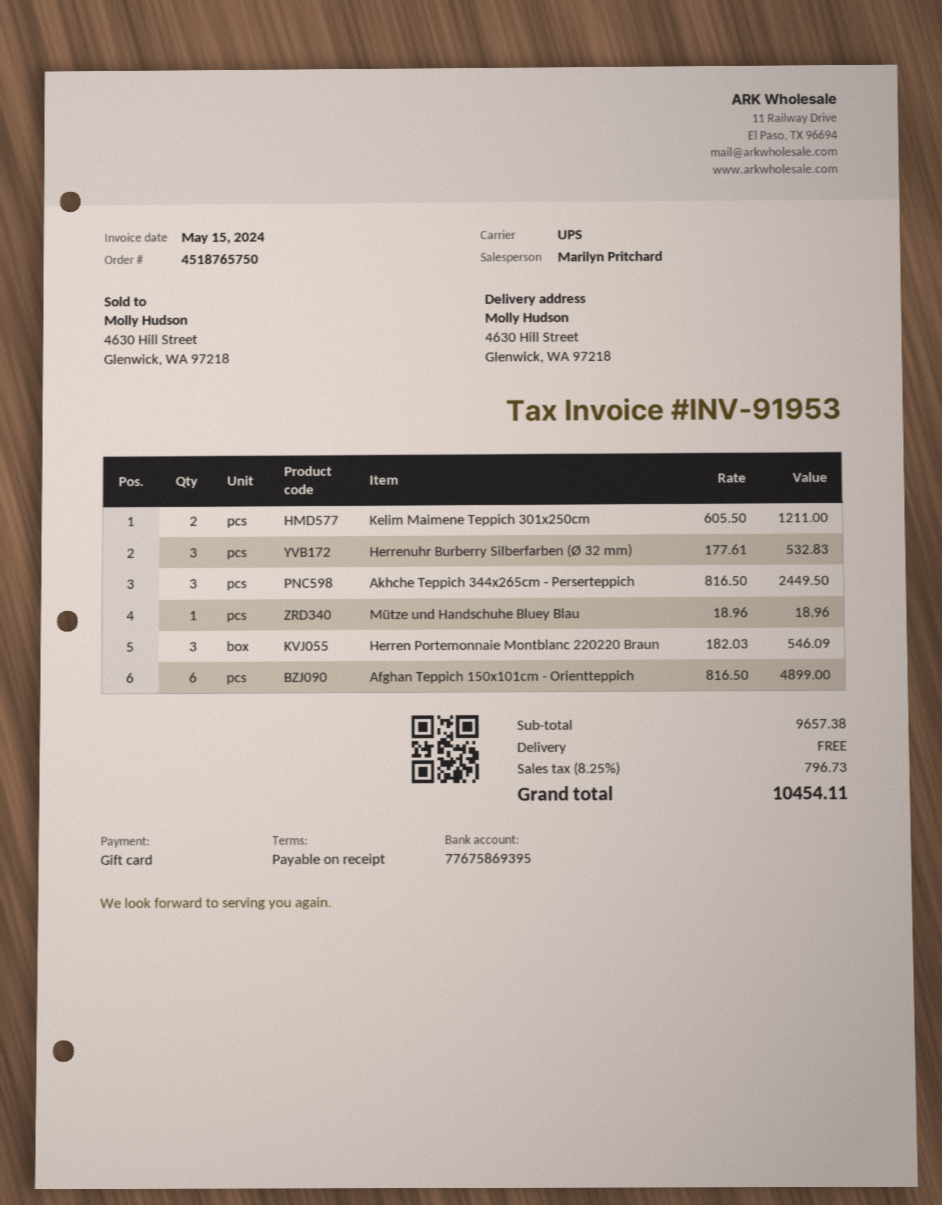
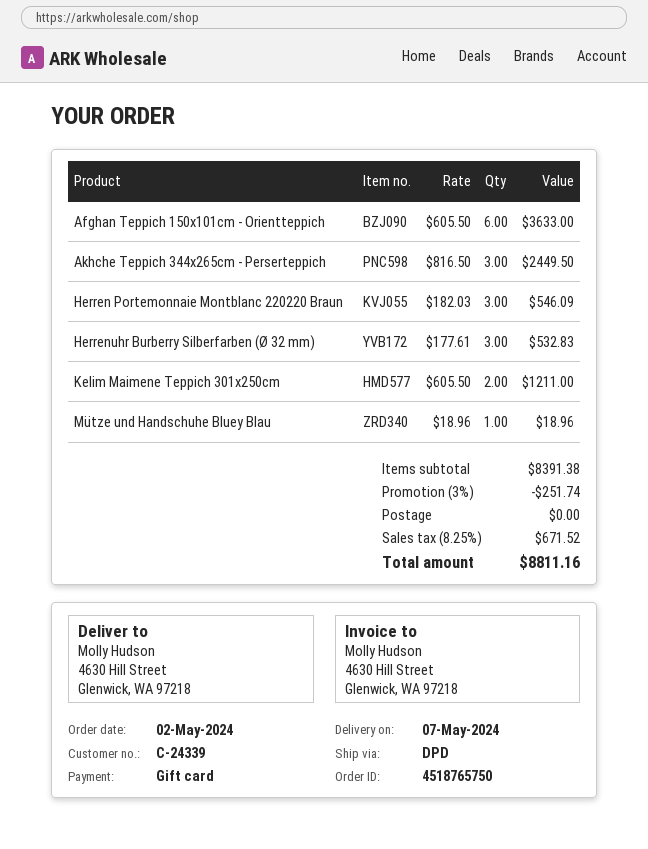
shipping method: UPS -> DPD
Afghan Teppich 150x101cm - Orientteppich: 6 x 816.50 = 4899.00 -> 6 x 605.50 = 3633.00
subtotal: 9657.38 -> 8391.38
discount: none -> 3% = 251.74
tax: 8.25% = 796.73 -> 8.25% = 671.52
total: 10454.11 -> 8811.16

